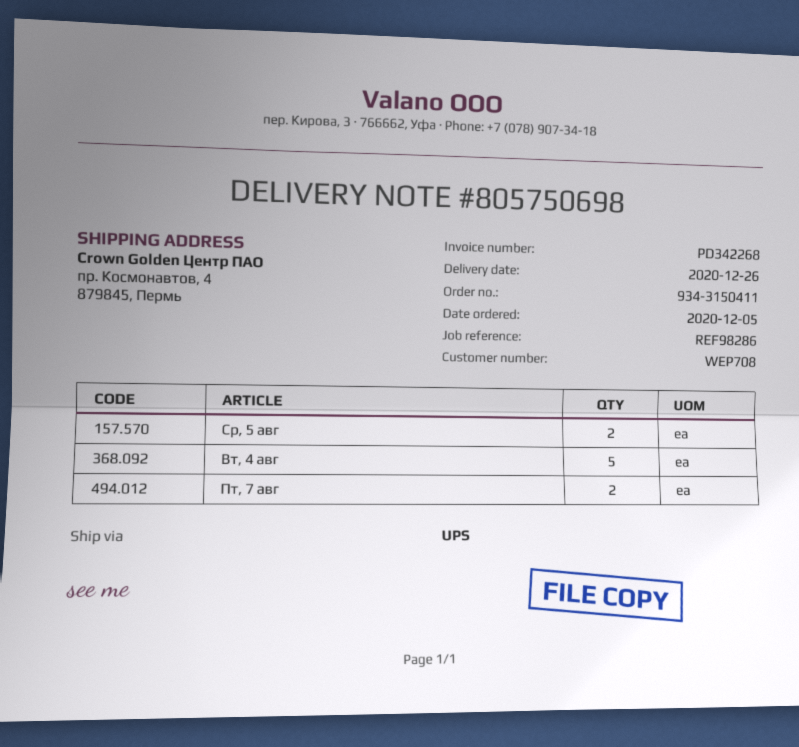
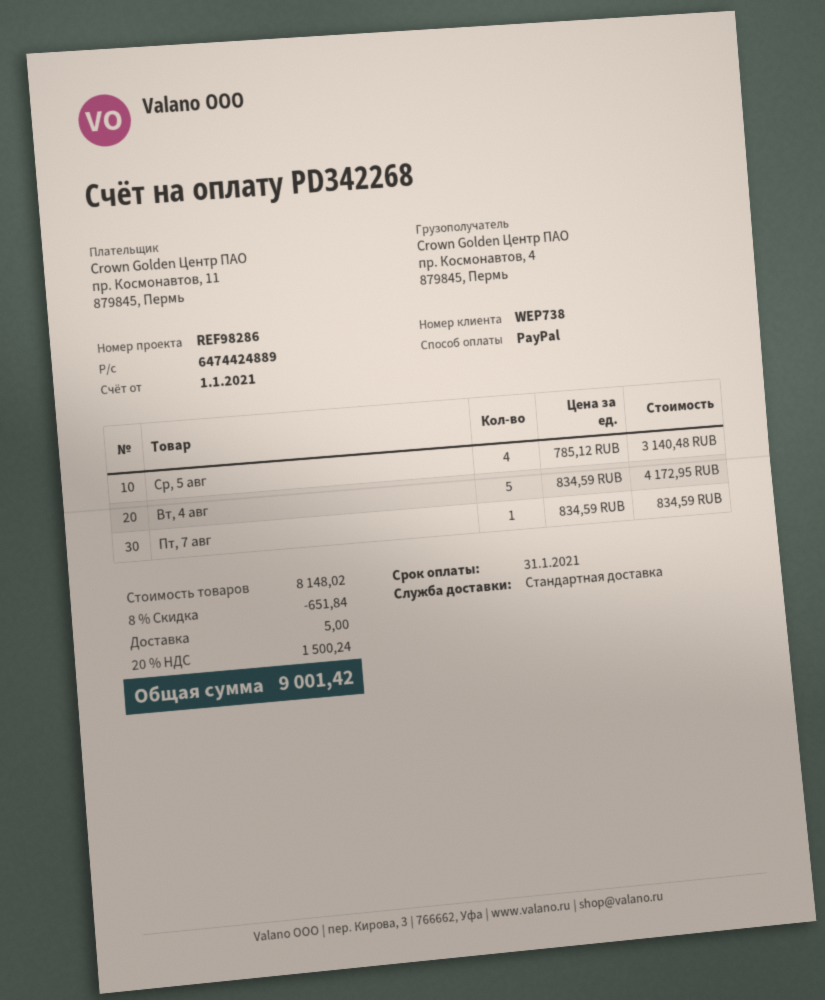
customer number: WEP708 -> WEP738
shipping method: UPS -> standard
Ср, 5 авг: 2 -> 4
Пт, 7 авг: 2 -> 1

